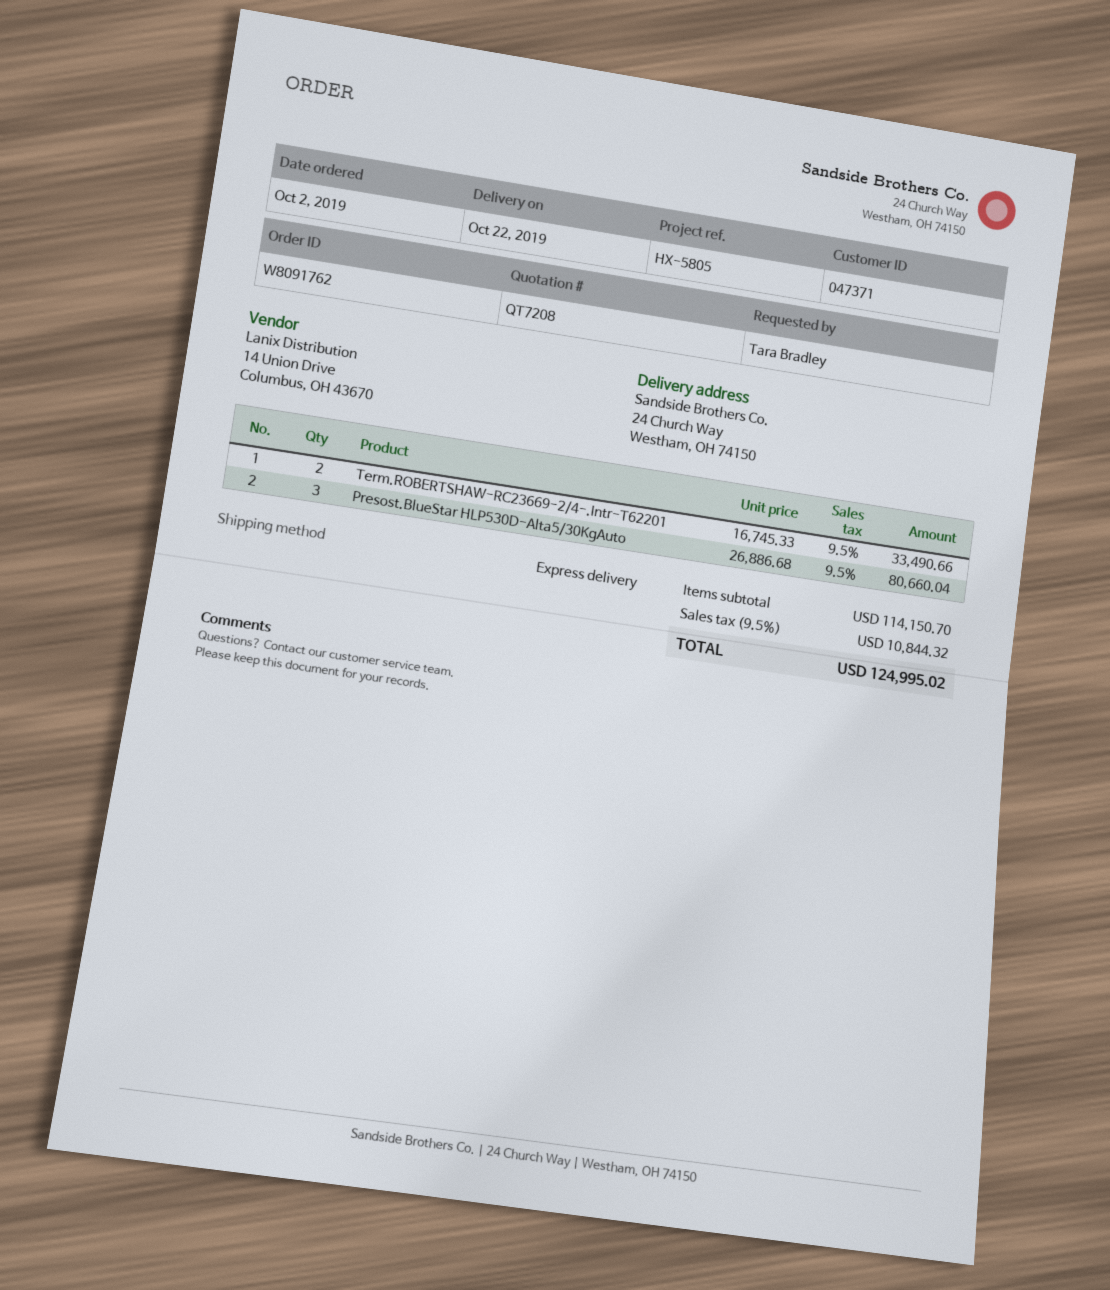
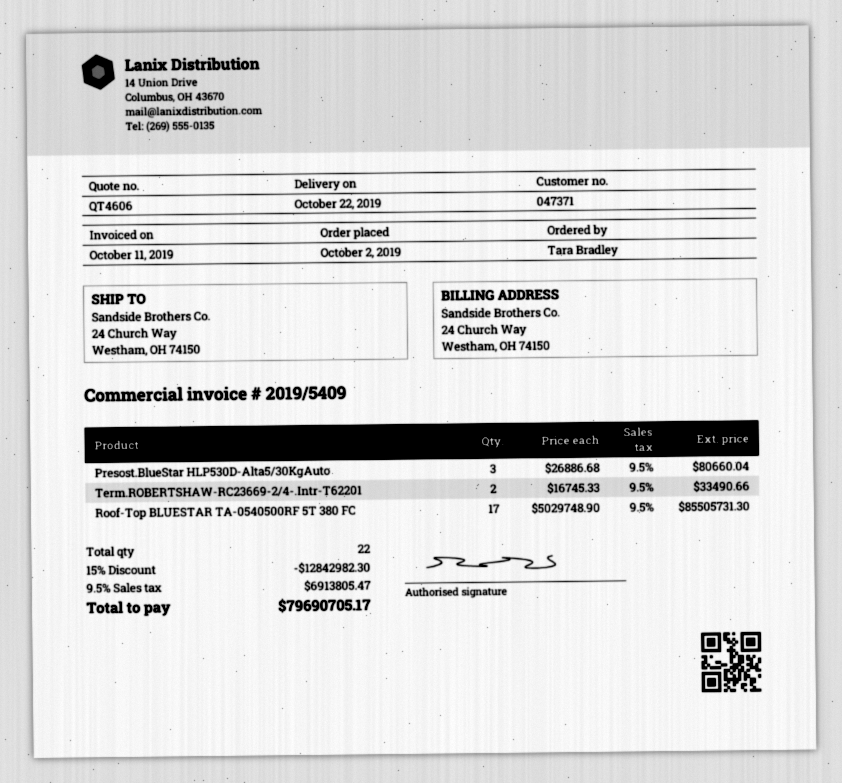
quote number: QT7208 -> QT4606
Roof-Top BLUESTAR TA-0540500RF 5T 380 FC: none -> 17 x 5029748.90 = 85505731.30
discount: none -> 15% = 12842982.30
tax: 9.5% = 10844.32 -> 9.5% = 6913805.47
total: 124995.02 -> 79690705.17

